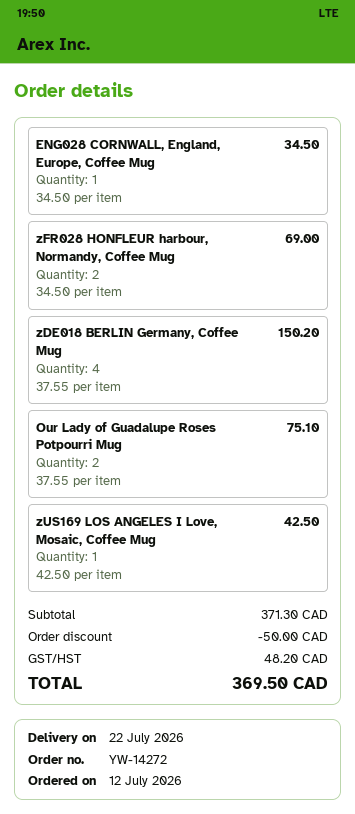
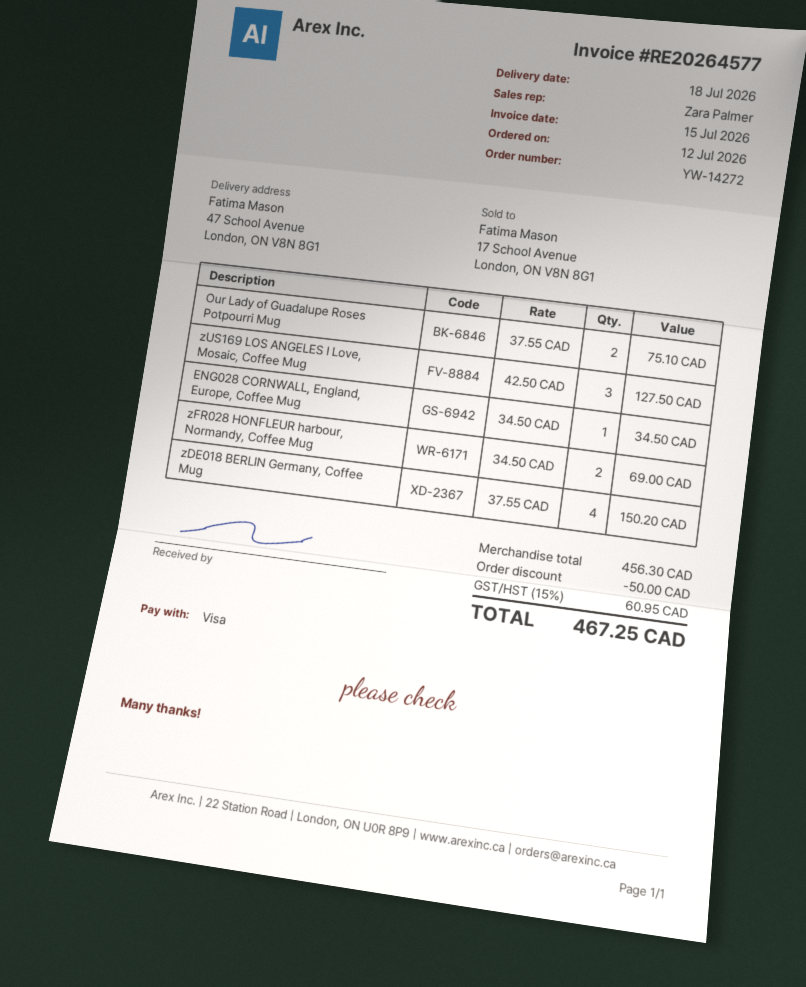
delivery date: 2026-07-22 -> 2026-07-18
zUS169 LOS ANGELES I Love, Mosaic, Coffee Mug: 1 x 42.50 = 42.50 -> 3 x 42.50 = 127.50
subtotal: 371.30 -> 456.30
tax: 48.20 -> 60.95
total: 369.50 -> 467.25

